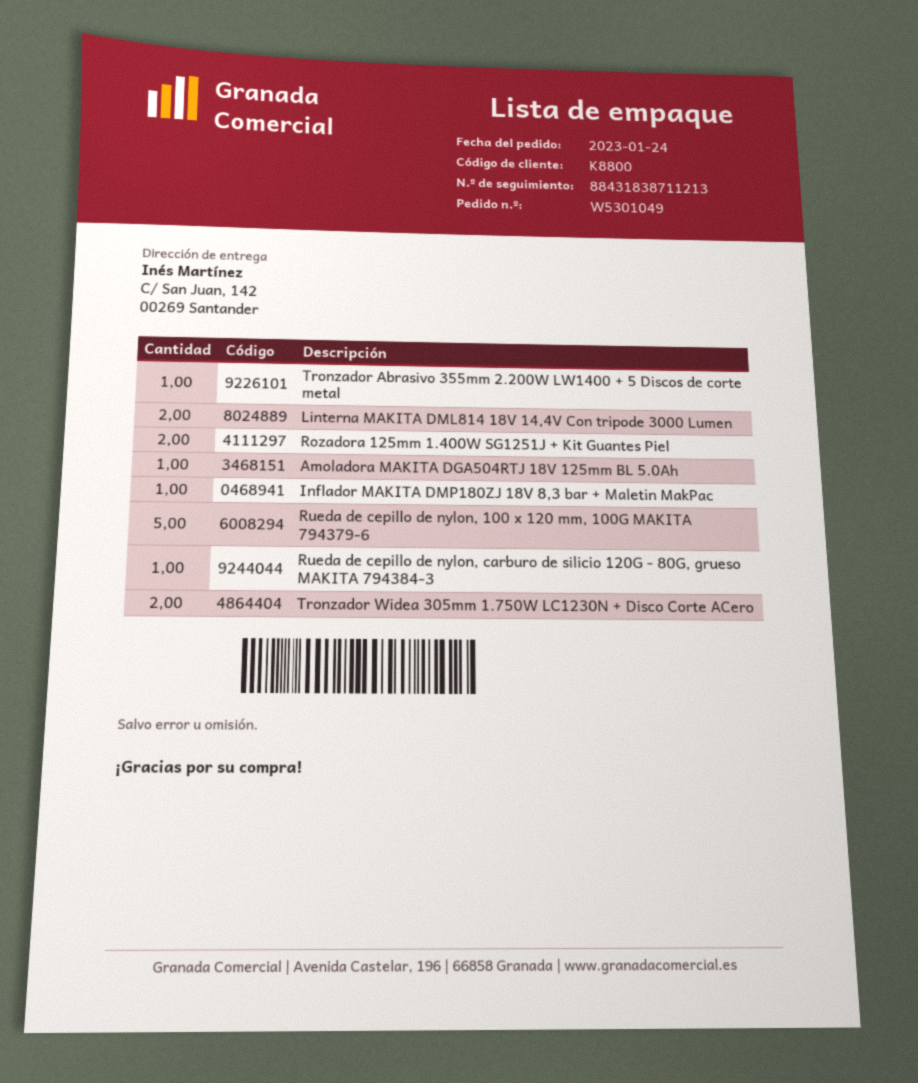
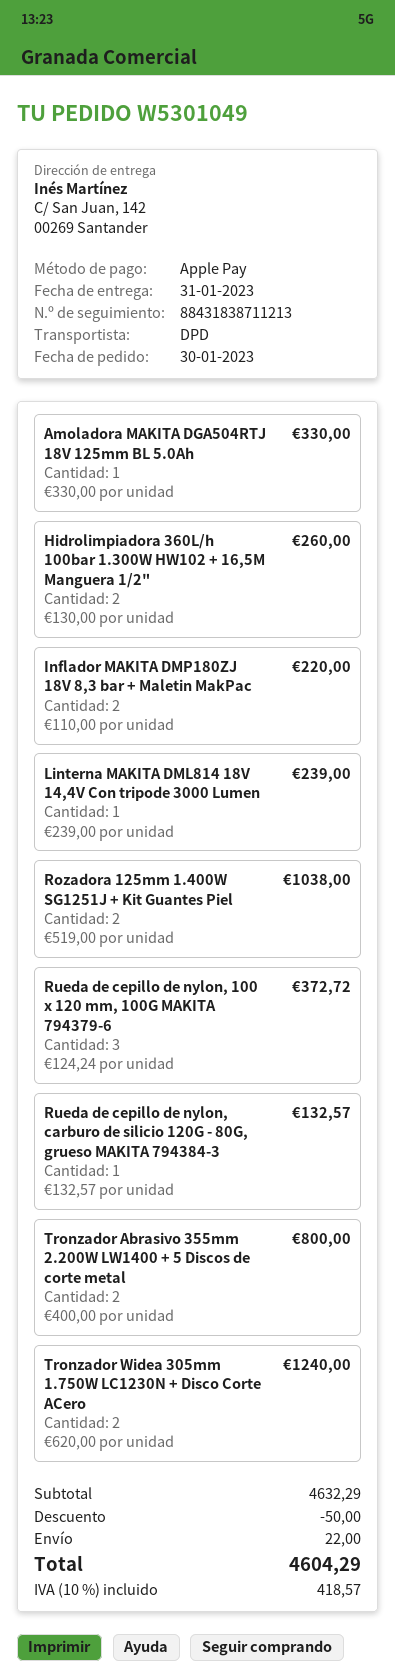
order date: 2023-01-24 -> 2023-01-30
Tronzador Abrasivo 355mm 2.200W LW1400 + 5 Discos de corte metal: 1 -> 2
Linterna MAKITA DML814 18V 14,4V Con tripode 3000 Lumen: 2 -> 1
Inflador MAKITA DMP180ZJ 18V 8,3 bar + Maletin MakPac: 1 -> 2
Rueda de cepillo de nylon, 100 x 120 mm, 100G MAKITA 794379-6: 5 -> 3
Hidrolimpiadora 360L/h 100bar 1.300W HW102 + 16,5M Manguera 1/2": none -> 2

